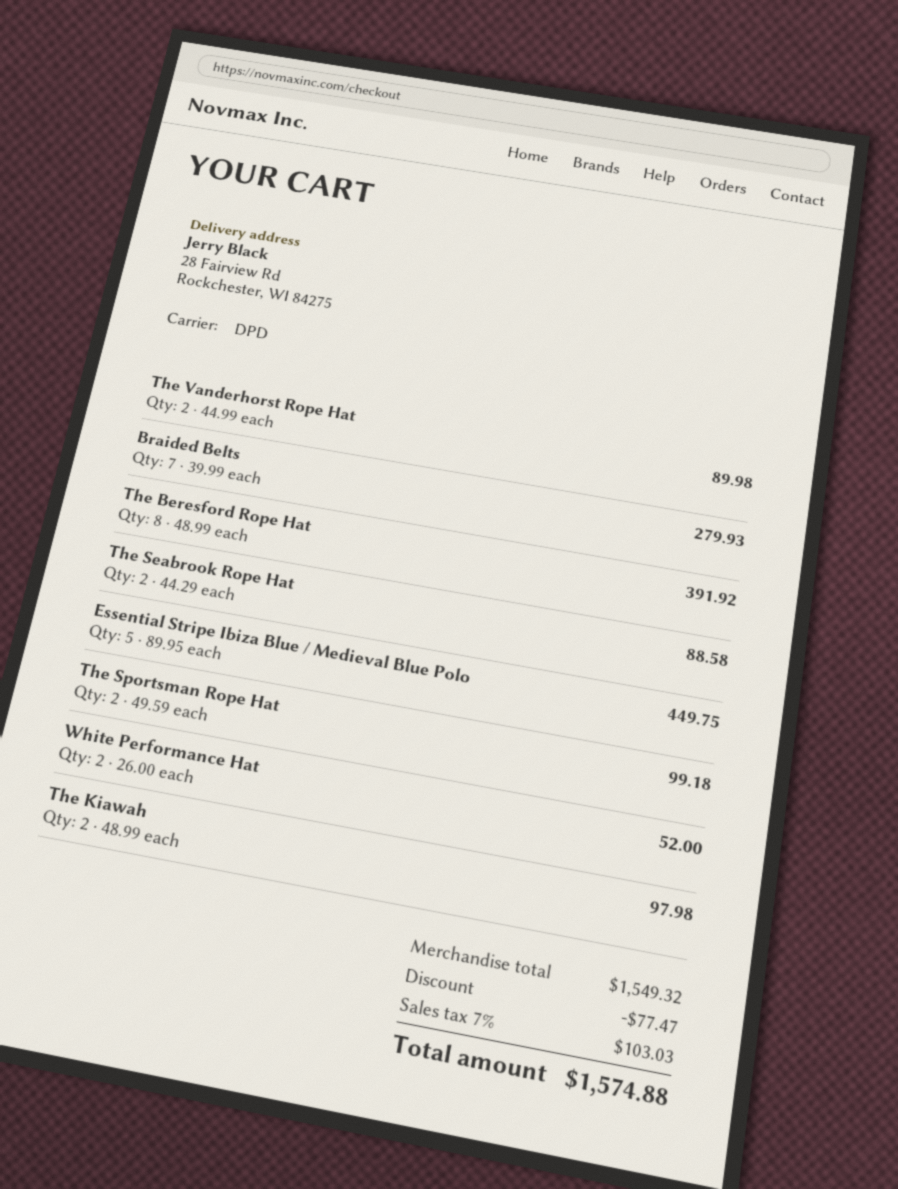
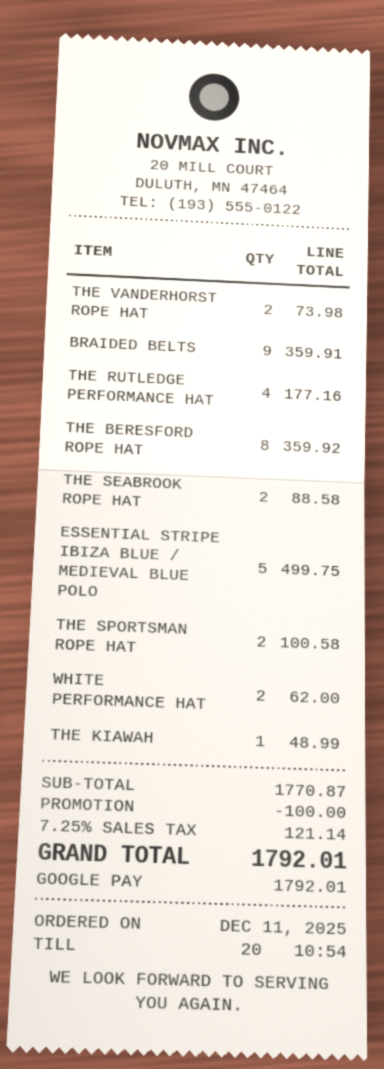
The Vanderhorst Rope Hat: 2 for 89.98 -> 2 for 73.98
Braided Belts: 7 for 279.93 -> 9 for 359.91
The Beresford Rope Hat: 8 for 391.92 -> 8 for 359.92
Essential Stripe Ibiza Blue / Medieval Blue Polo: 5 for 449.75 -> 5 for 499.75
The Sportsman Rope Hat: 2 for 99.18 -> 2 for 100.58
White Performance Hat: 2 for 52.00 -> 2 for 62.00
The Kiawah: 2 for 97.98 -> 1 for 48.99
THE RUTLEDGE PERFORMANCE HAT: none -> 4 for 177.16
subtotal: 1549.32 -> 1770.87
discount: 77.47 -> 100.00
tax: 7% = 103.03 -> 7.25% = 121.14
total: 1574.88 -> 1792.01

